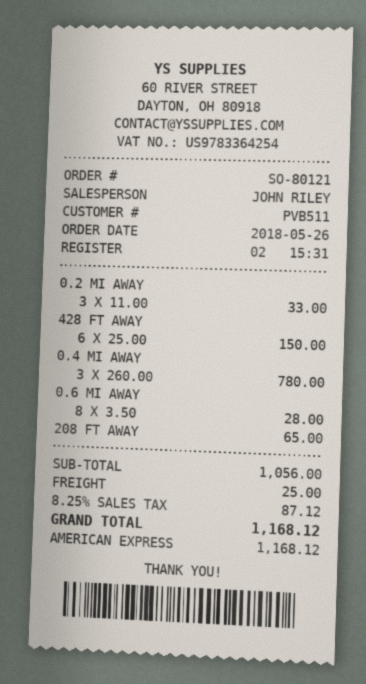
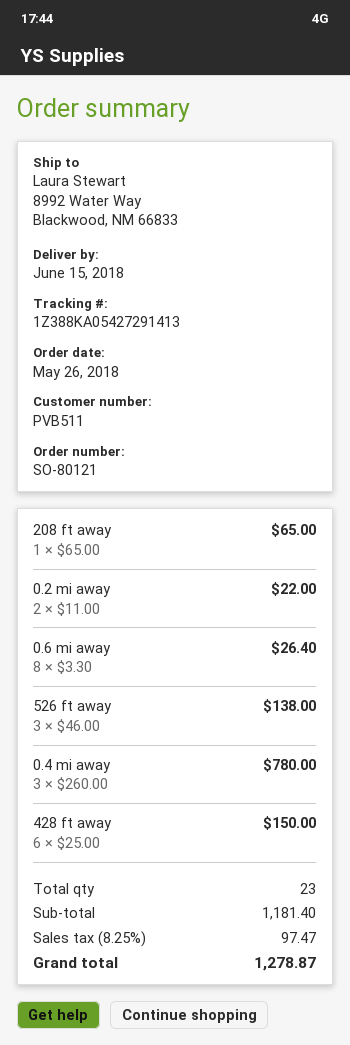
0.2 MI AWAY: 3 x 11.00 = 33.00 -> 2 x 11.00 = 22.00
0.6 MI AWAY: 8 x 3.50 = 28.00 -> 8 x 3.30 = 26.40
526 ft away: none -> 3 x 46.00 = 138.00
subtotal: 1056.00 -> 1181.40
shipping: 25.00 -> none
tax: 8.25% = 87.12 -> 8.25% = 97.47
total: 1168.12 -> 1278.87

